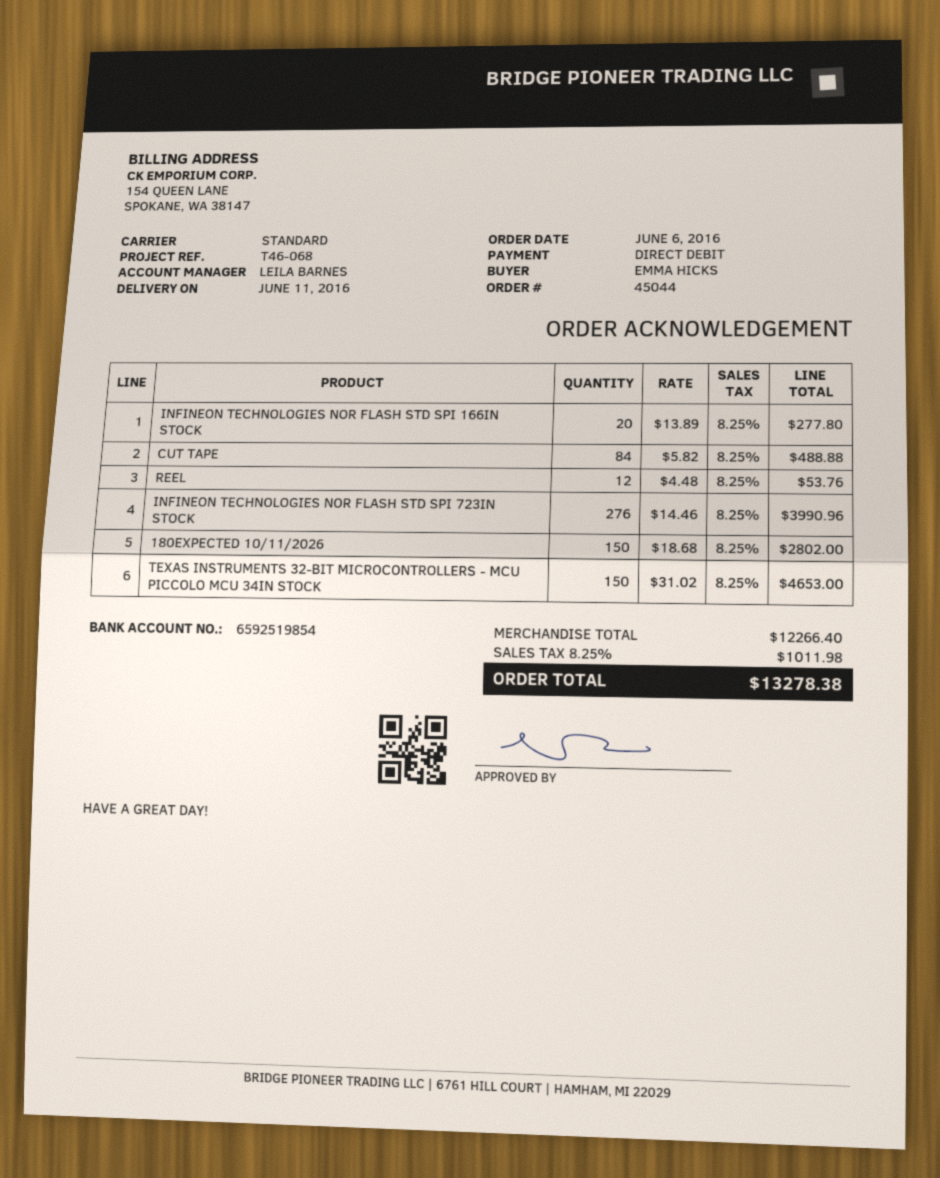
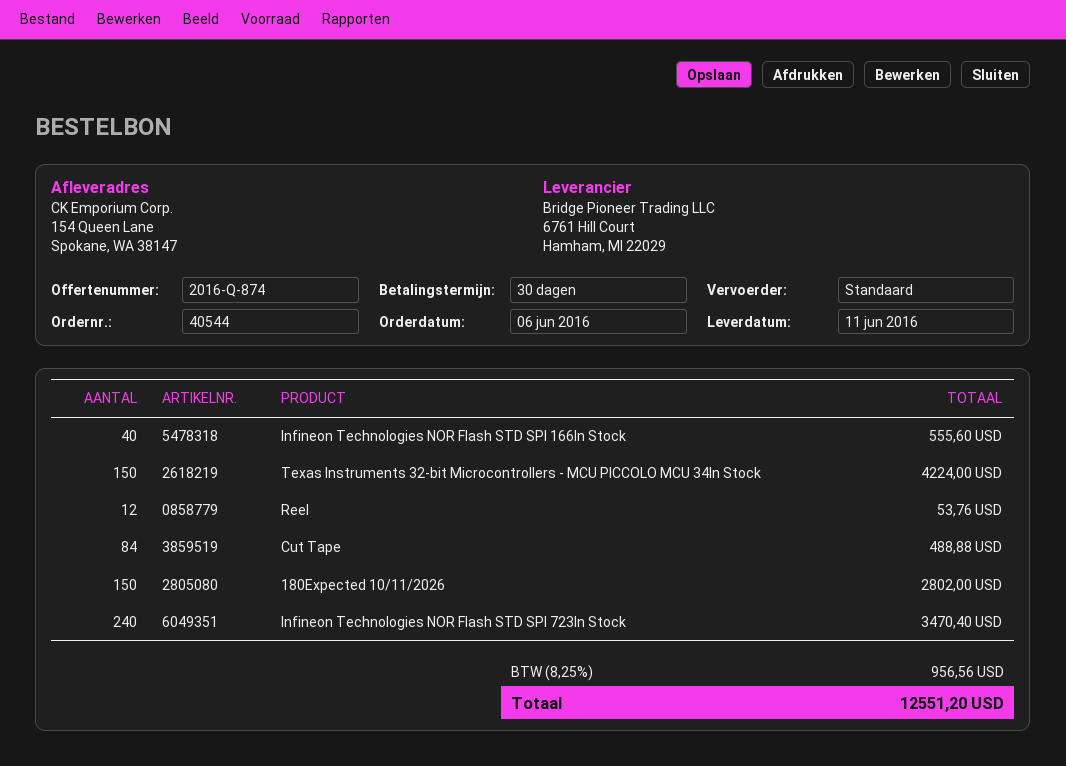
order number: 45044 -> 40544
INFINEON TECHNOLOGIES NOR FLASH STD SPI 166IN STOCK: 20 for 277.80 -> 40 for 555.60
INFINEON TECHNOLOGIES NOR FLASH STD SPI 723IN STOCK: 276 for 3990.96 -> 240 for 3470.40
TEXAS INSTRUMENTS 32-BIT MICROCONTROLLERS - MCU PICCOLO MCU 34IN STOCK: 150 for 4653.00 -> 150 for 4224.00
tax: 8.25% = 1011.98 -> 8.25% = 956.56
total: 13278.38 -> 12551.20

